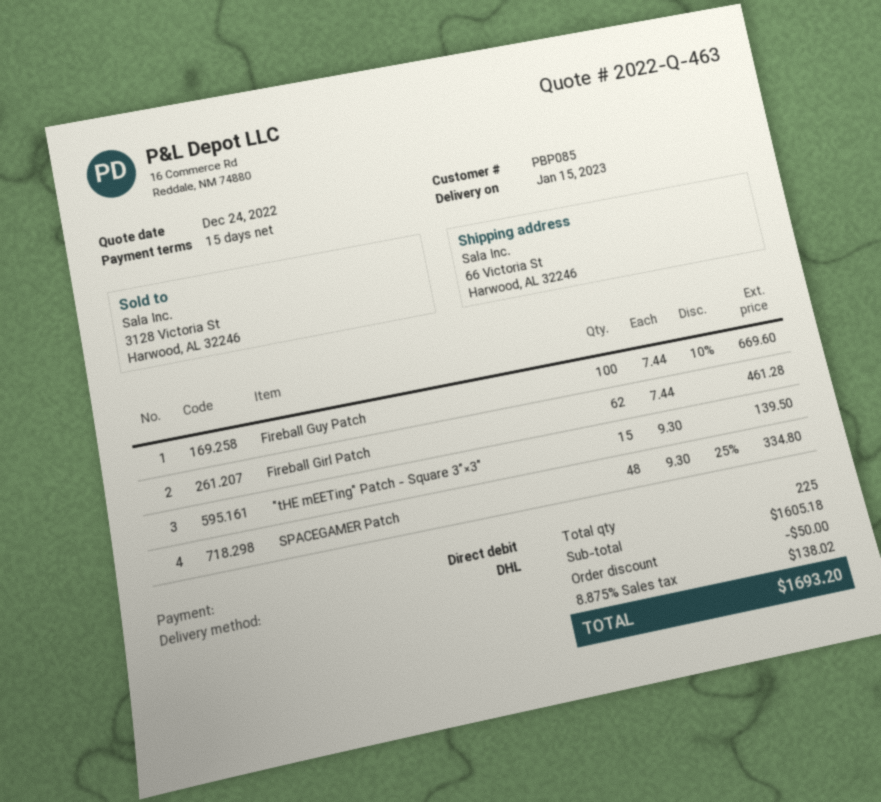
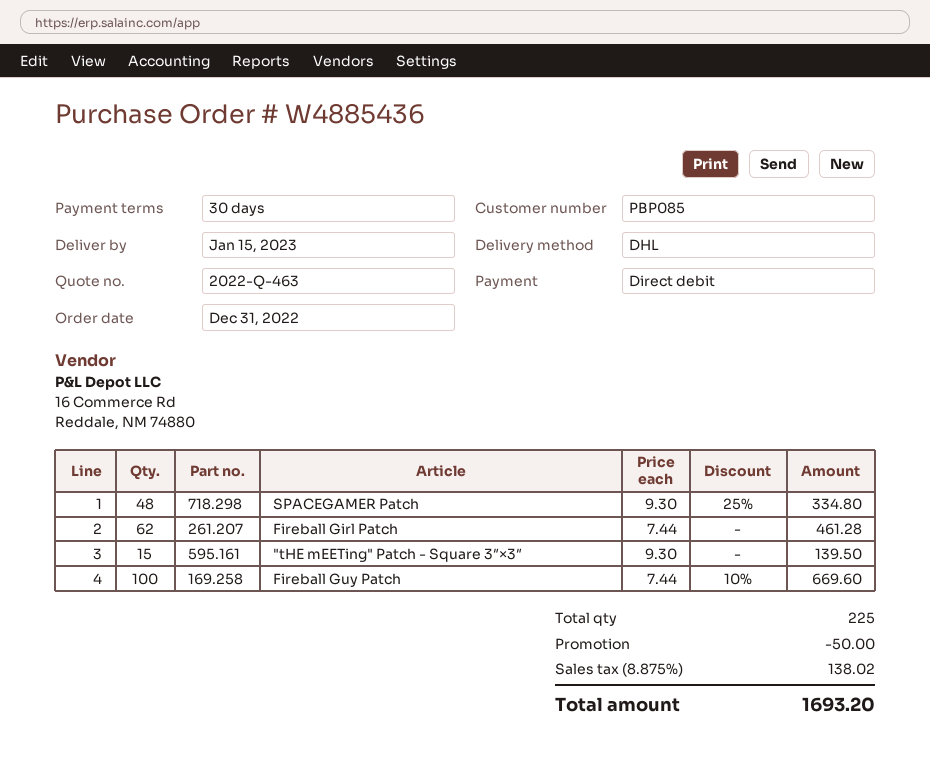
payment terms: 15 days -> 30 days

